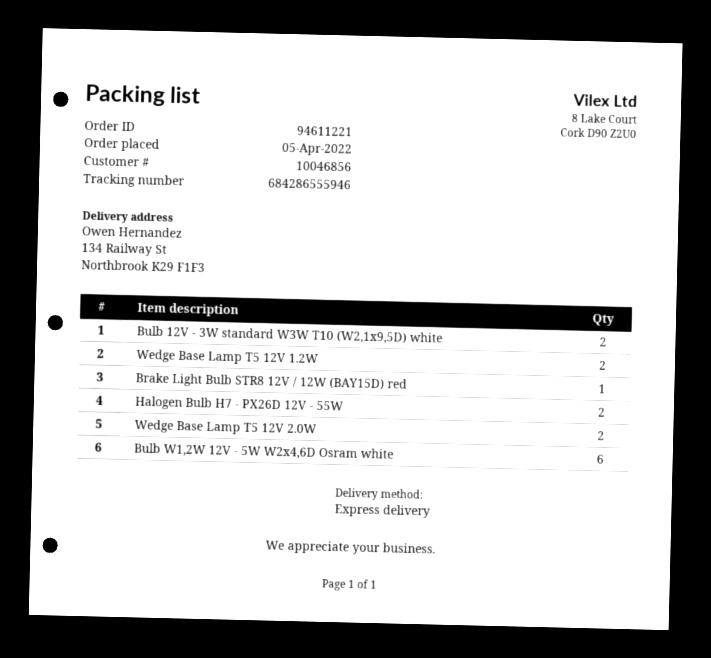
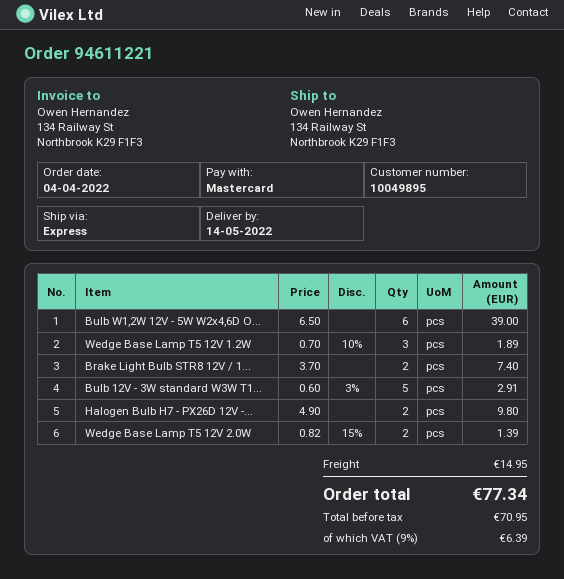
order date: 2022-04-05 -> 2022-04-04
customer number: 10046856 -> 10049895
Bulb 12V - 3W standard W3W T10 (W2,1x9,5D) white: 2 -> 5
Wedge Base Lamp T5 12V 1.2W: 2 -> 3
Brake Light Bulb STR8 12V / 12W (BAY15D) red: 1 -> 2

